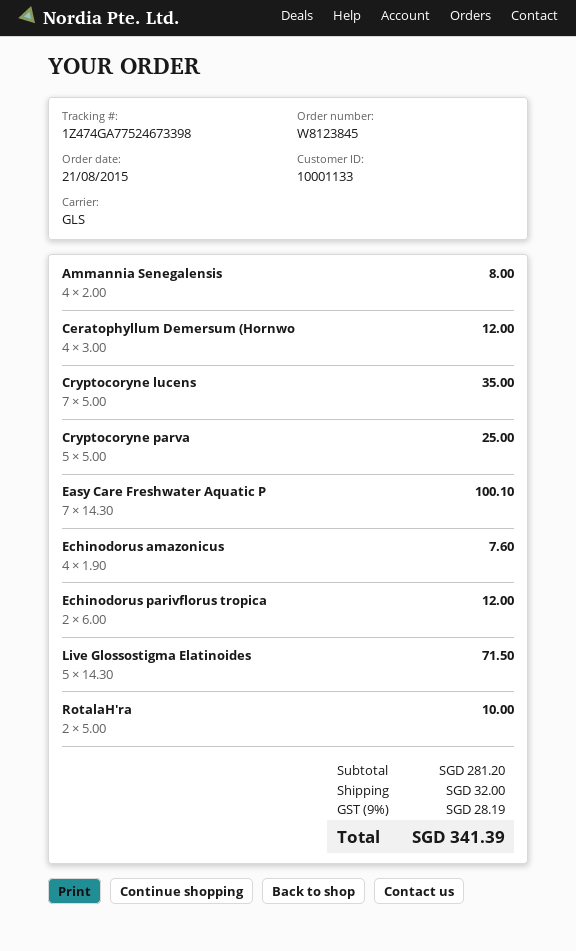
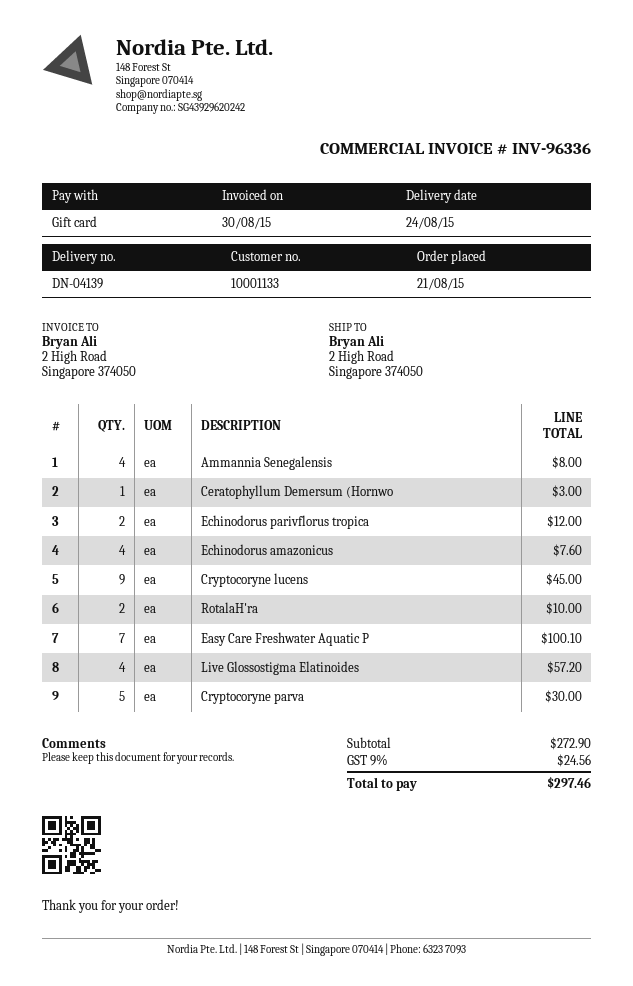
Ceratophyllum Demersum (Hornwo: 4 for 12.00 -> 1 for 3.00
Cryptocoryne lucens: 7 for 35.00 -> 9 for 45.00
Cryptocoryne parva: 5 for 25.00 -> 5 for 30.00
Live Glossostigma Elatinoides: 5 for 71.50 -> 4 for 57.20
subtotal: 281.20 -> 272.90
shipping: 32.00 -> none
tax: 9% = 28.19 -> 9% = 24.56
total: 341.39 -> 297.46

